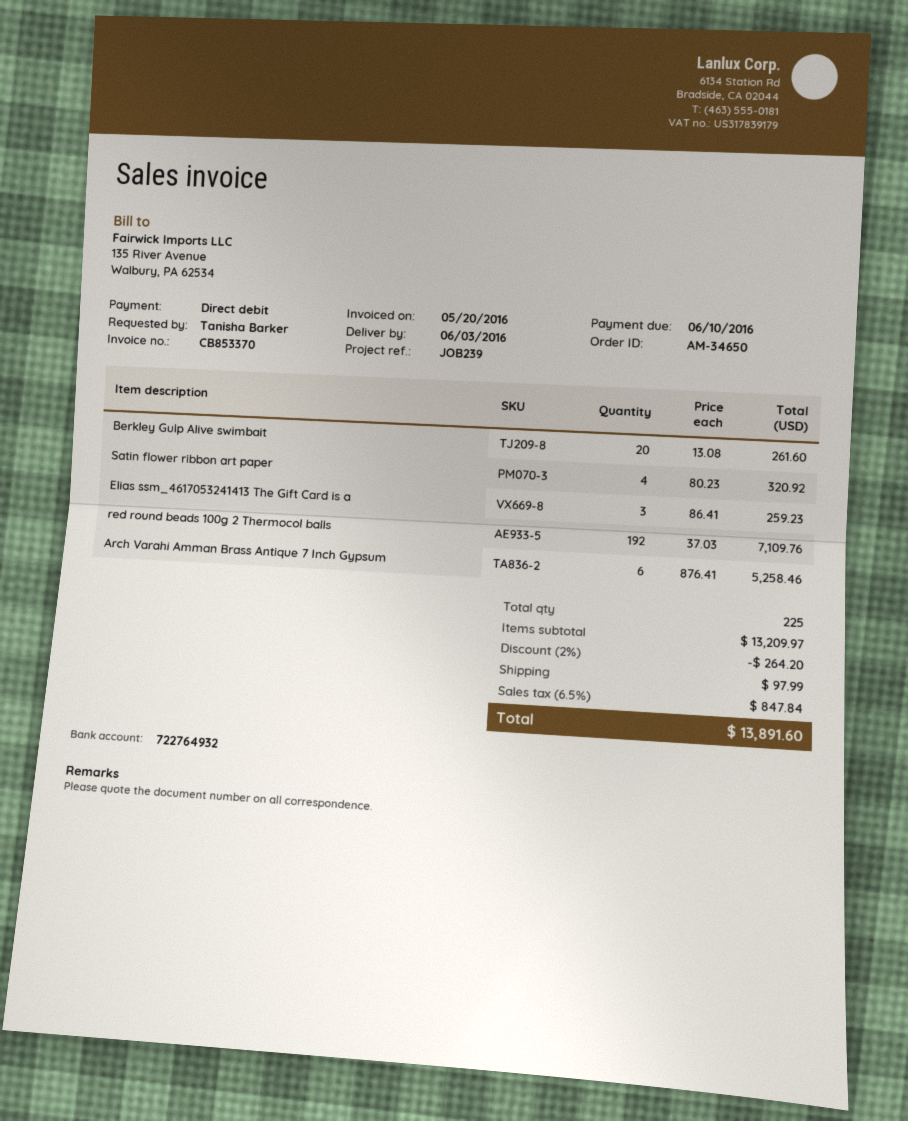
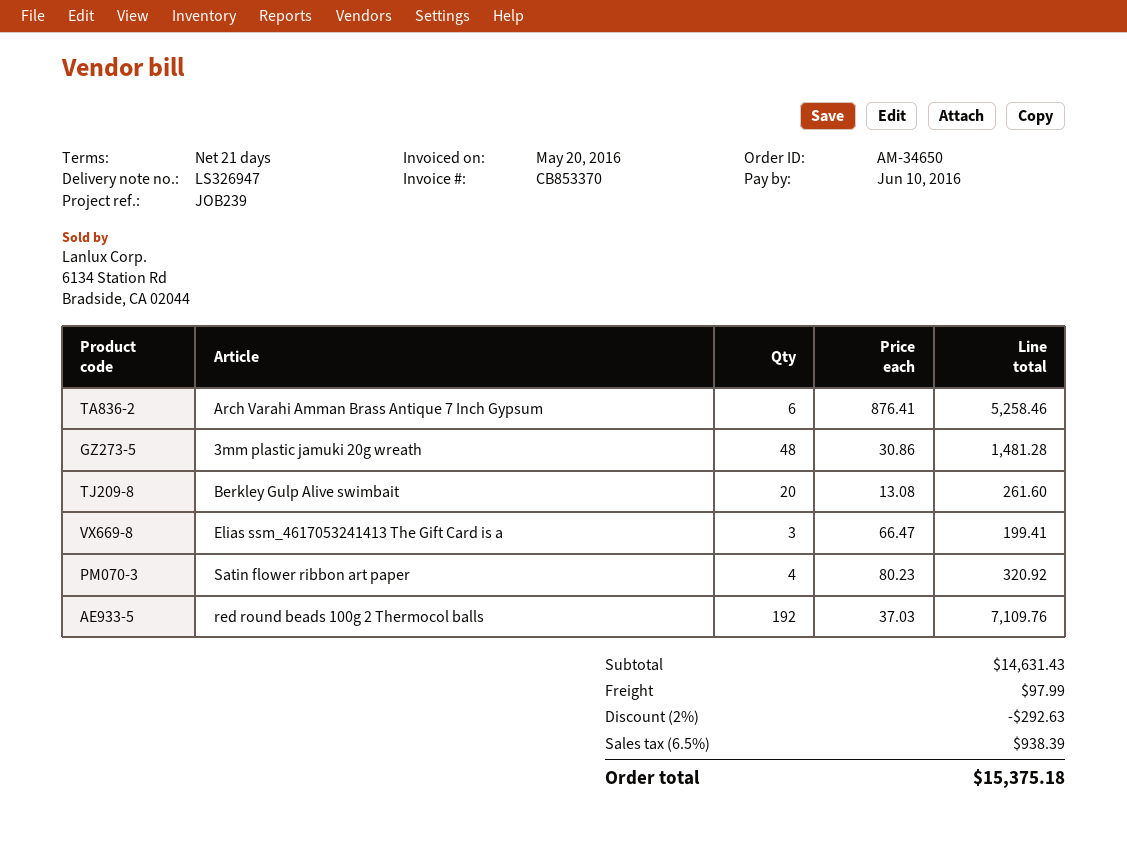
Elias ssm_4617053241413 The Gift Card is a: 3 x 86.41 = 259.23 -> 3 x 66.47 = 199.41
3mm plastic jamuki 20g wreath: none -> 48 x 30.86 = 1481.28
subtotal: 13209.97 -> 14631.43
discount: 2% = 264.20 -> 2% = 292.63
tax: 6.5% = 847.84 -> 6.5% = 938.39
total: 13891.60 -> 15375.18

